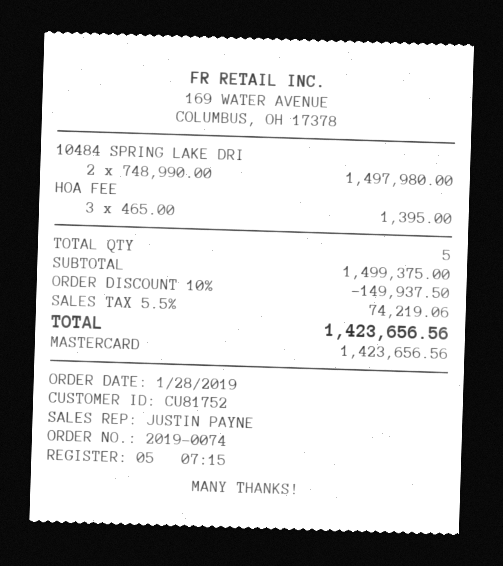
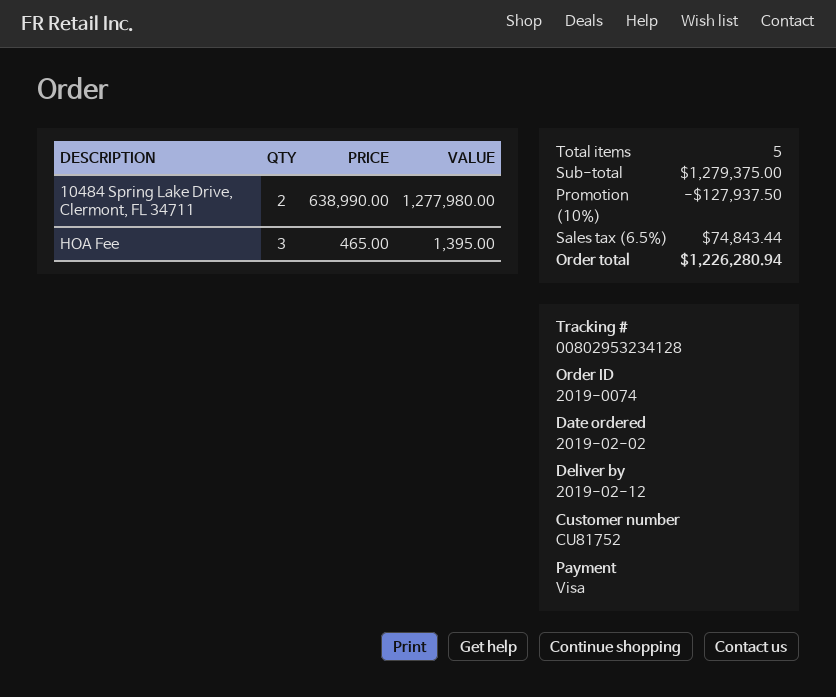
order date: 2019-01-28 -> 2019-02-02
payment method: Mastercard -> Visa
10484 SPRING LAKE DRI: 2 x 748990.00 = 1497980.00 -> 2 x 638990.00 = 1277980.00
subtotal: 1499375.00 -> 1279375.00
discount: 10% = 149937.50 -> 10% = 127937.50
tax: 5.5% = 74219.06 -> 6.5% = 74843.44
total: 1423656.56 -> 1226280.94

